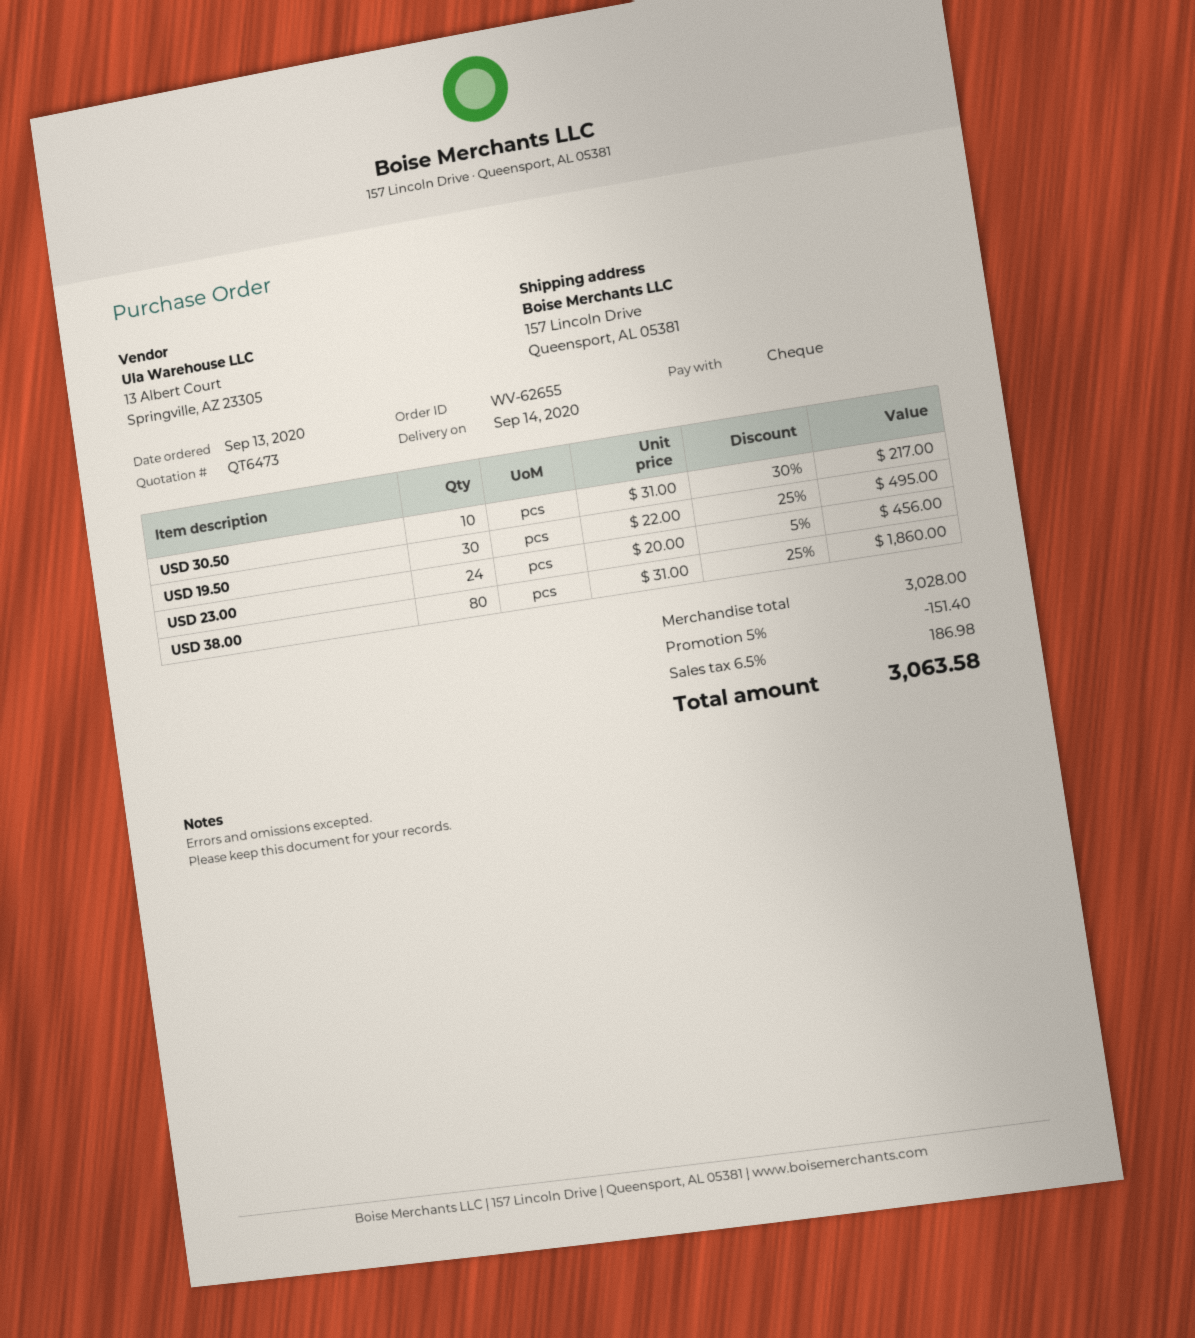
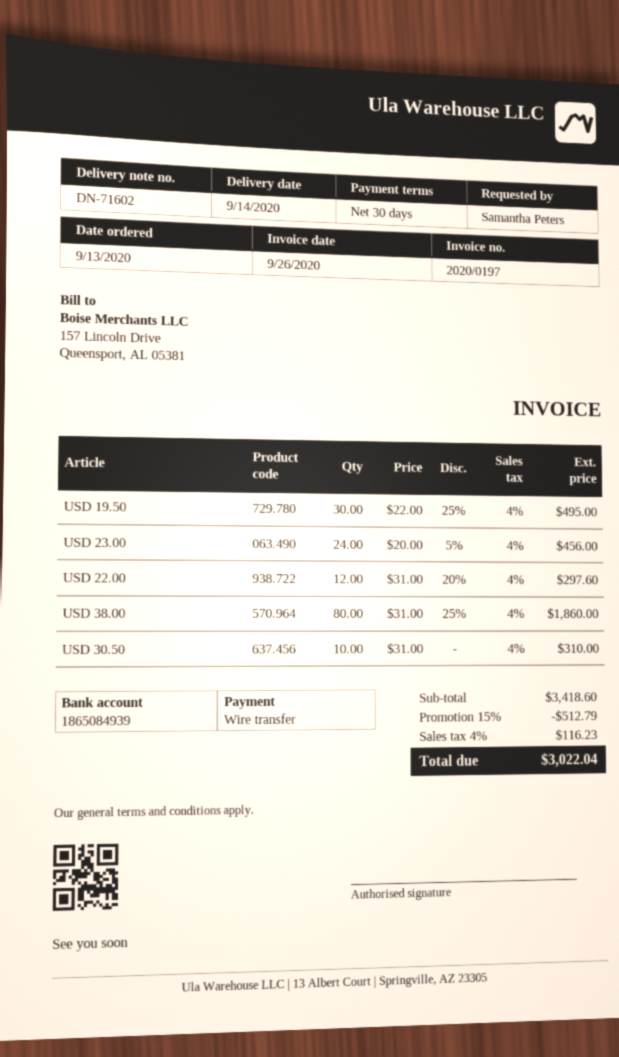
payment method: cheque -> bank transfer
USD 30.50: 10 x 31.00 - 30% = 217.00 -> 10 x 31.00 = 310.00
USD 22.00: none -> 12 x 31.00 - 20% = 297.60
subtotal: 3028.00 -> 3418.60
discount: 5% = 151.40 -> 15% = 512.79
tax: 6.5% = 186.98 -> 4% = 116.23
total: 3063.58 -> 3022.04

